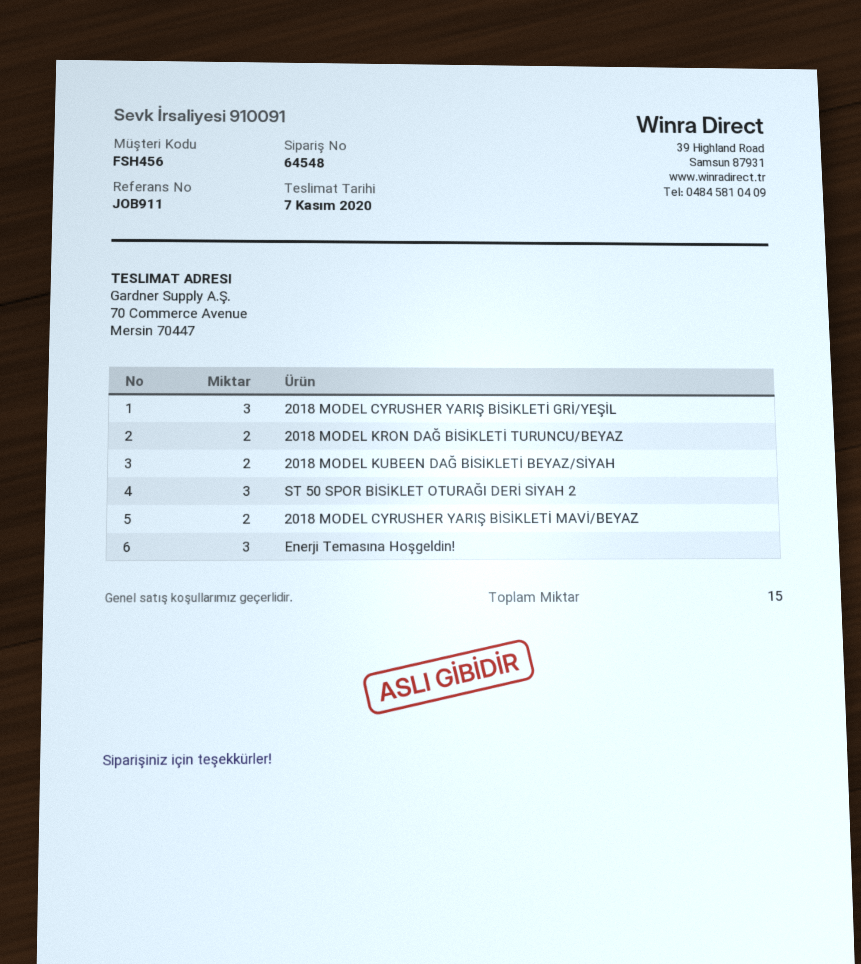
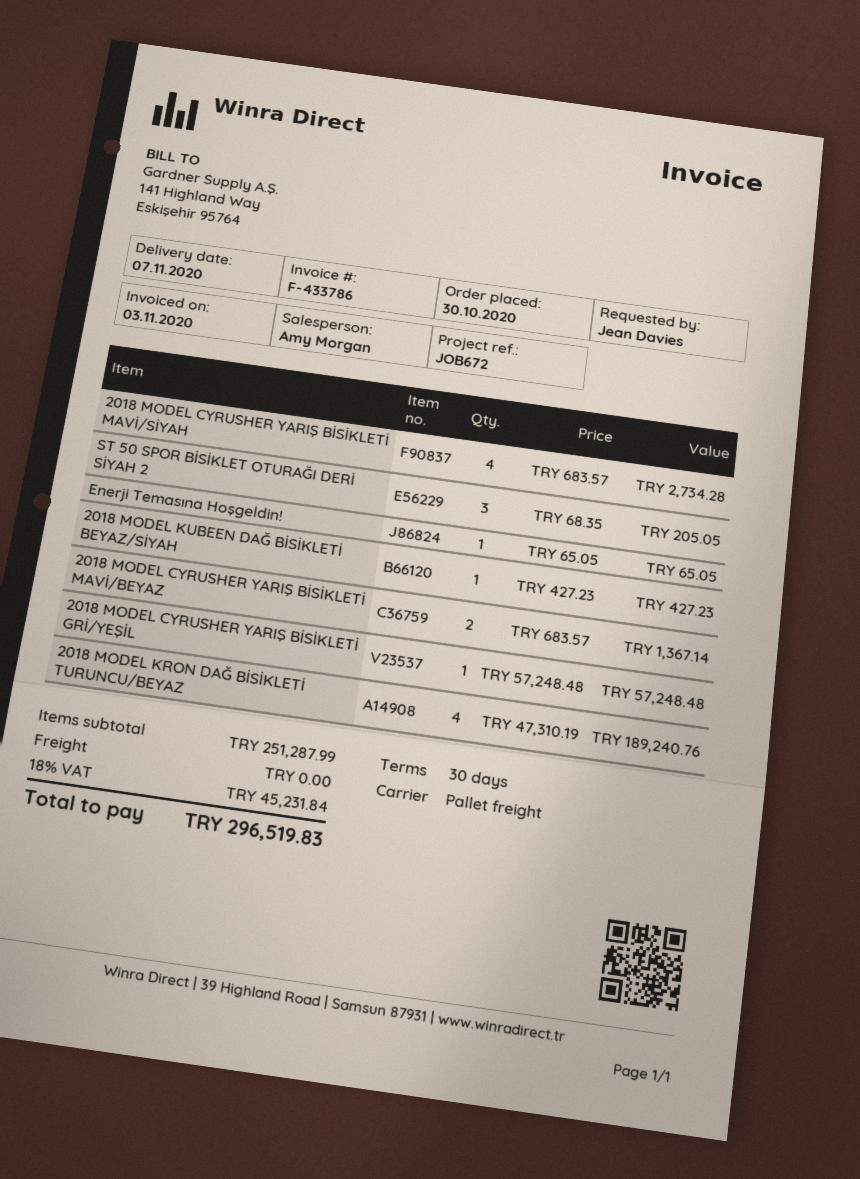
reference: JOB911 -> JOB672
2018 MODEL CYRUSHER YARIŞ BİSİKLETİ GRİ/YEŞİL: 3 -> 1
2018 MODEL KRON DAĞ BİSİKLETİ TURUNCU/BEYAZ: 2 -> 4
2018 MODEL KUBEEN DAĞ BİSİKLETİ BEYAZ/SİYAH: 2 -> 1
Enerji Temasına Hoşgeldin!: 3 -> 1
2018 MODEL CYRUSHER YARIŞ BİSİKLETİ MAVİ/SİYAH: none -> 4

